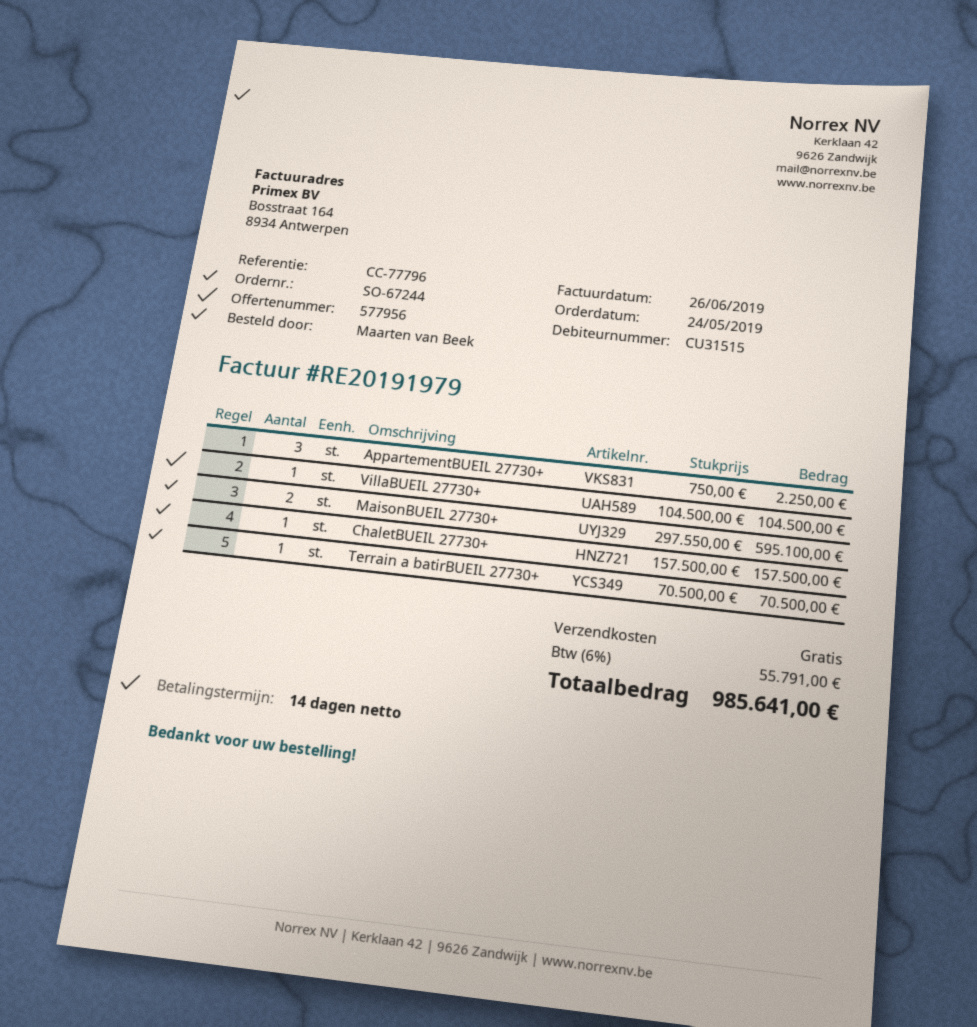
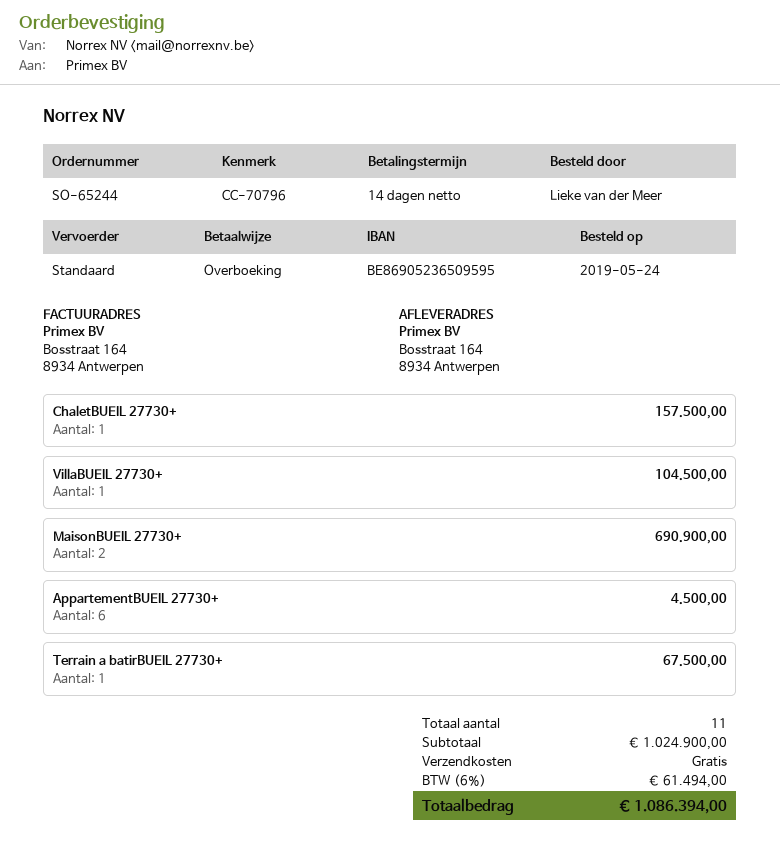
order number: SO-67244 -> SO-65244
reference: CC-77796 -> CC-70796
ordered by: Maarten van Beek -> Lieke van der Meer
AppartementBUEIL 27730+: 3 for 2250.00 -> 6 for 4500.00
MaisonBUEIL 27730+: 2 for 595100.00 -> 2 for 690900.00
Terrain a batirBUEIL 27730+: 1 for 70500.00 -> 1 for 67500.00
tax: 6% = 55791.00 -> 6% = 61494.00
total: 985641.00 -> 1086394.00

